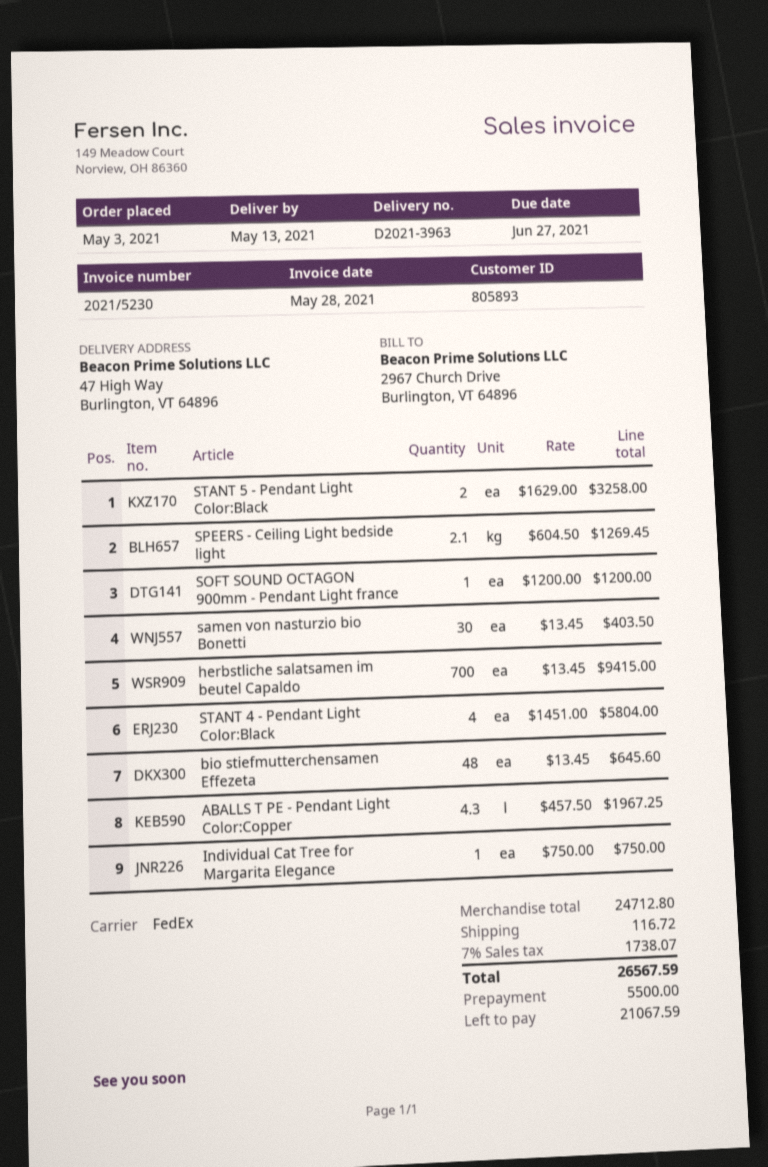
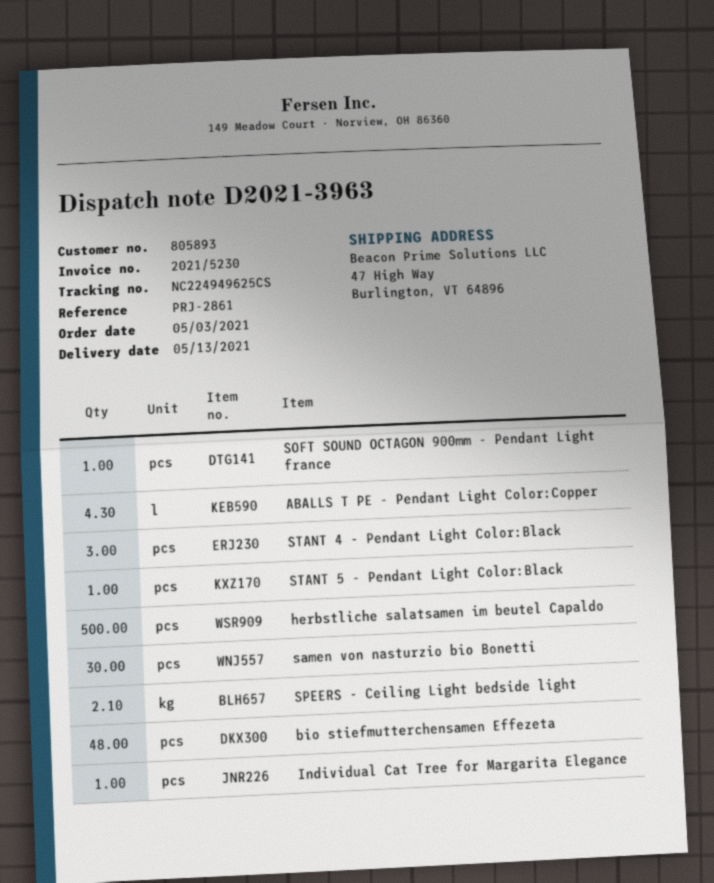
STANT 5 - Pendant Light Color:Black: 2 -> 1
herbstliche salatsamen im beutel Capaldo: 700 -> 500
STANT 4 - Pendant Light Color:Black: 4 -> 3

